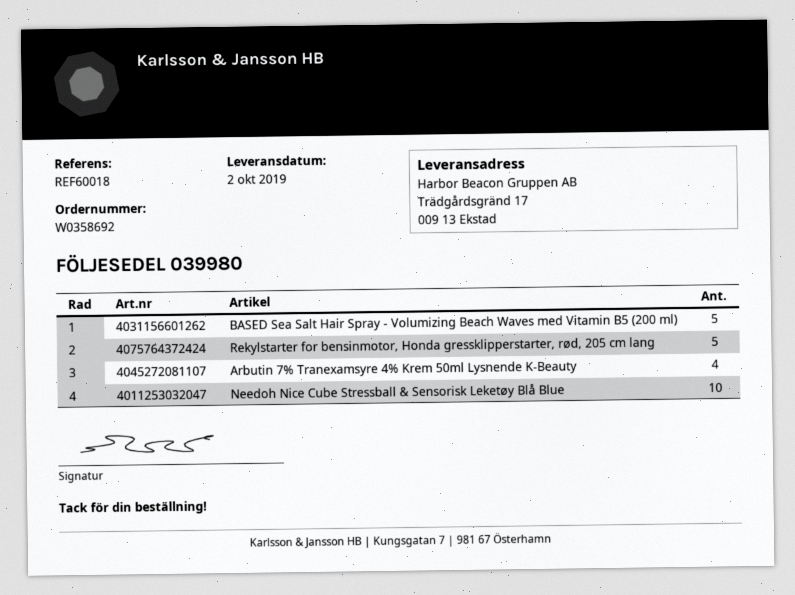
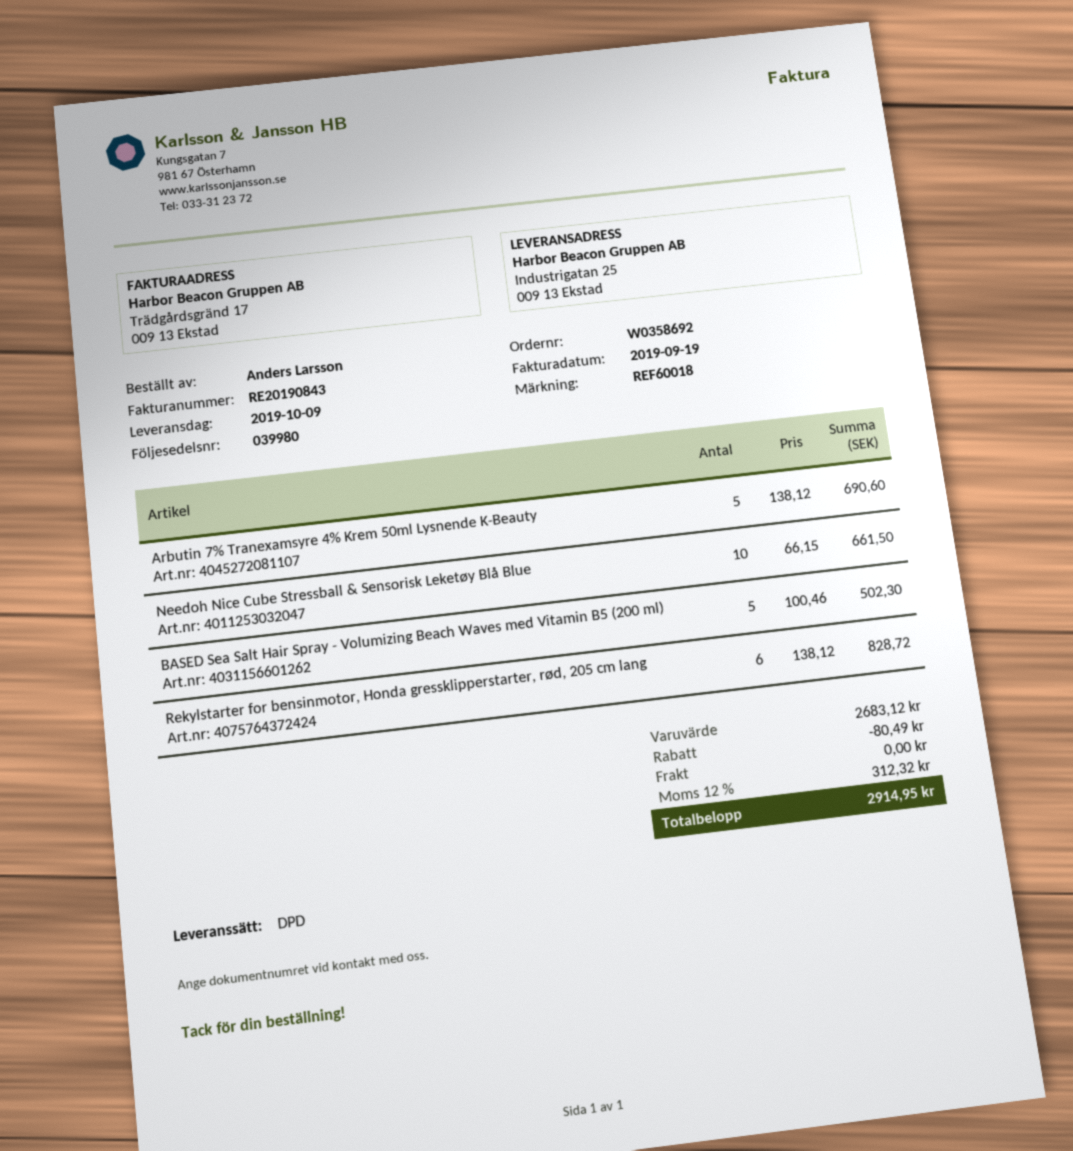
delivery date: 2019-10-02 -> 2019-10-09
ship to: Trädgårdsgränd 17, 009 13 Ekstad -> Industrigatan 25, 009 13 Ekstad
Rekylstarter for bensinmotor, Honda gressklipperstarter, rød, 205 cm lang: 5 -> 6
Arbutin 7% Tranexamsyre 4% Krem 50ml Lysnende K-Beauty: 4 -> 5

